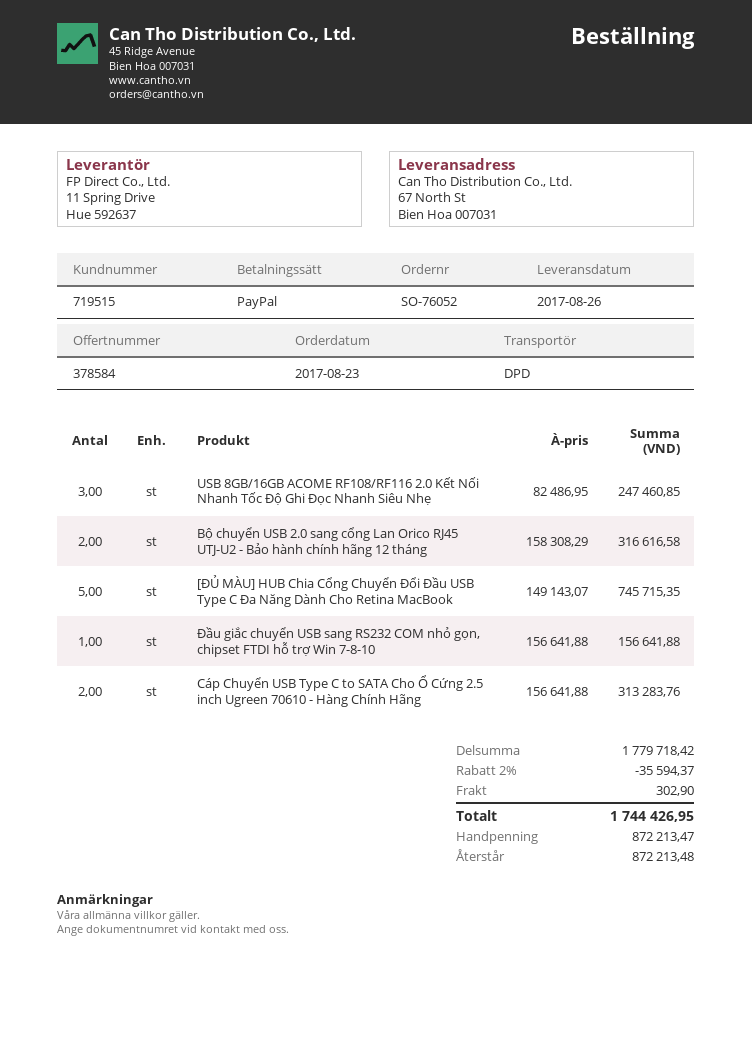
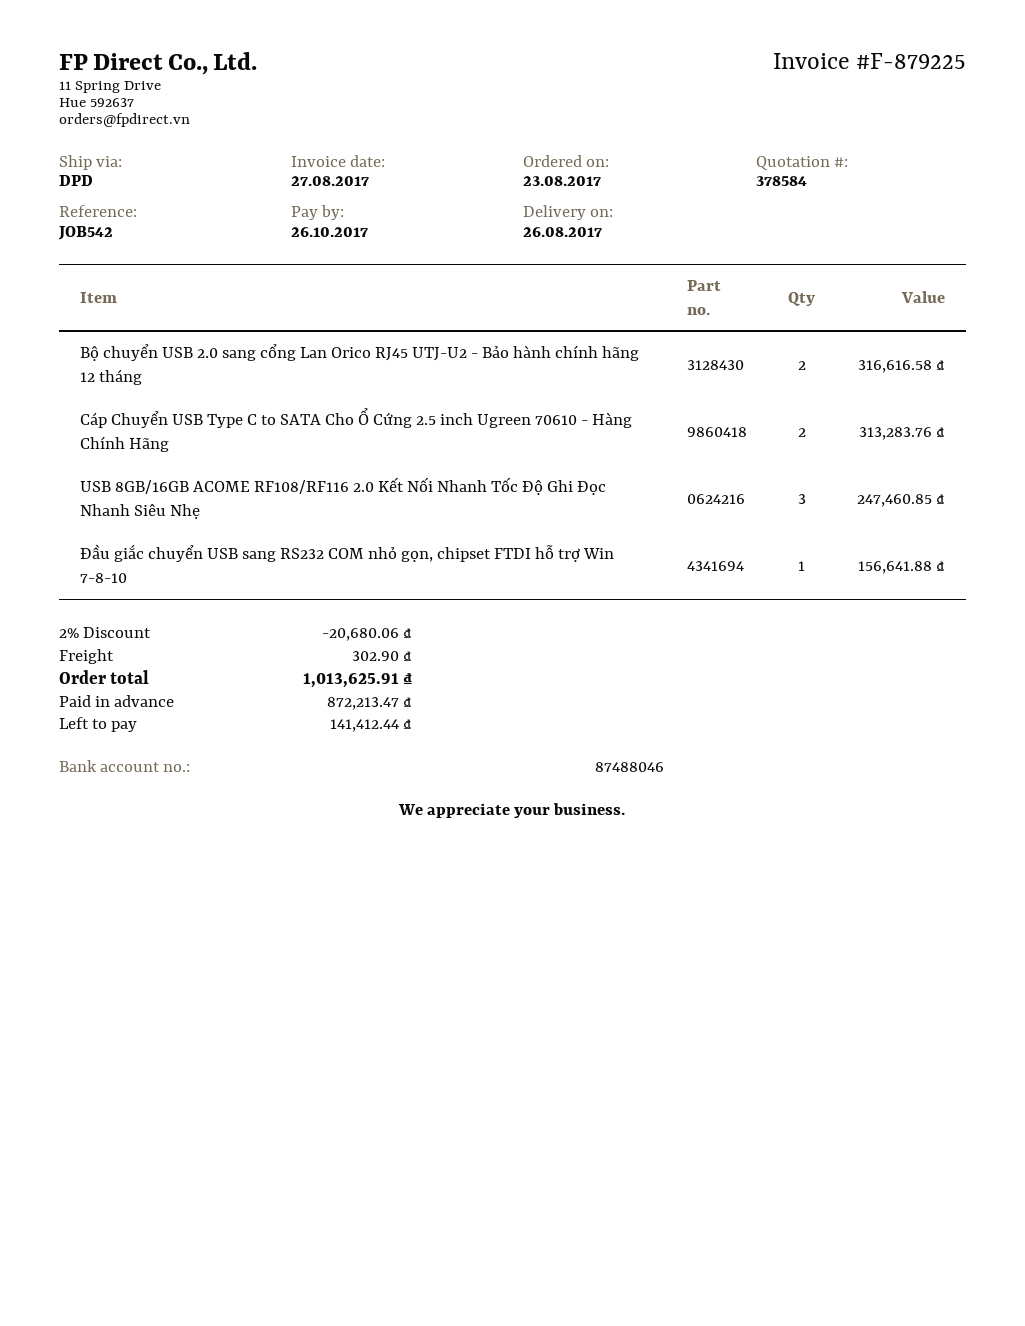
[ĐỦ MÀU] HUB Chia Cổng Chuyển Đổi Đầu USB Type C Đa Năng Dành Cho Retina MacBook: 5 for 745715.35 -> none
discount: 2% = 35594.37 -> 2% = 20680.06
total: 1744426.95 -> 1013625.91
balance: 872213.48 -> 141412.44

